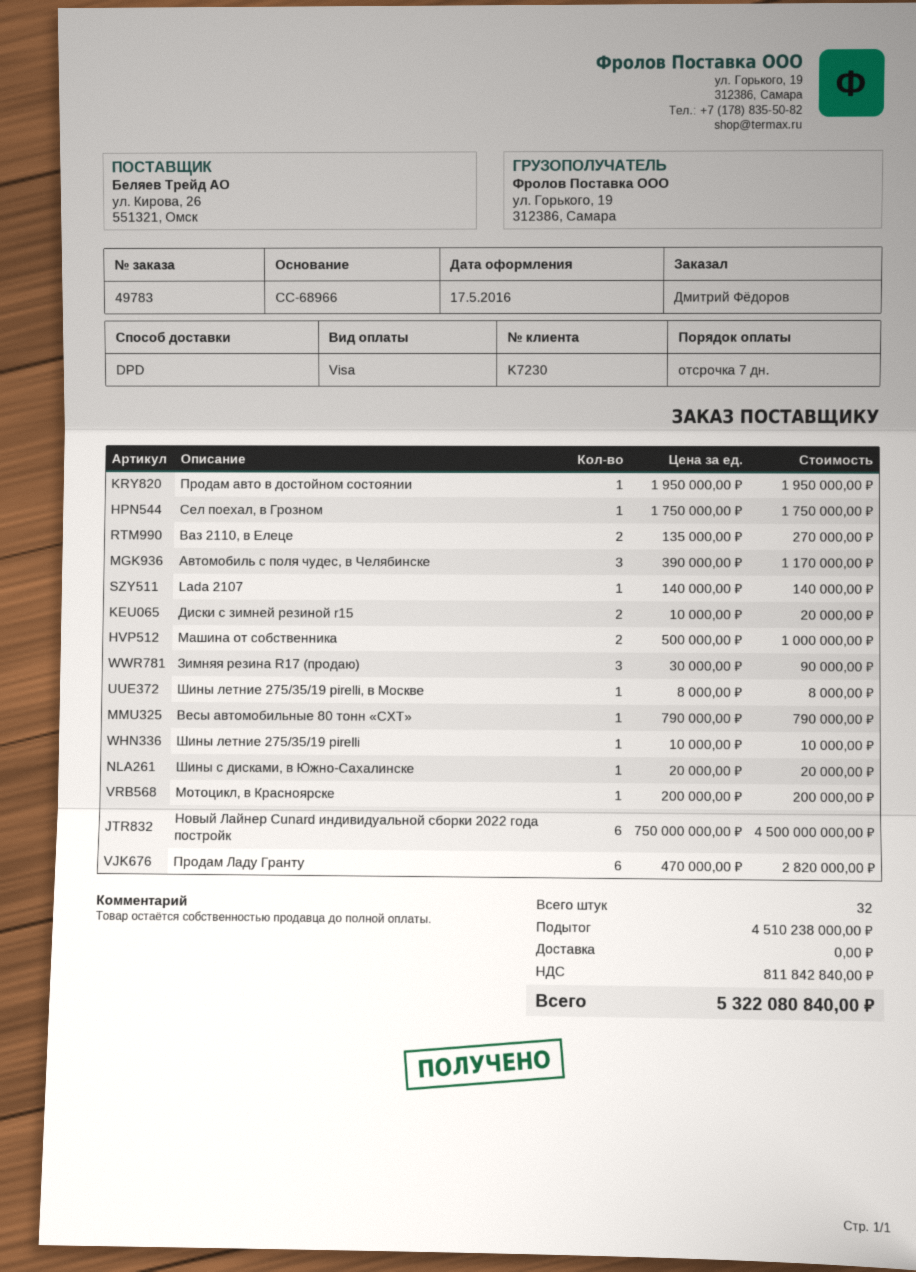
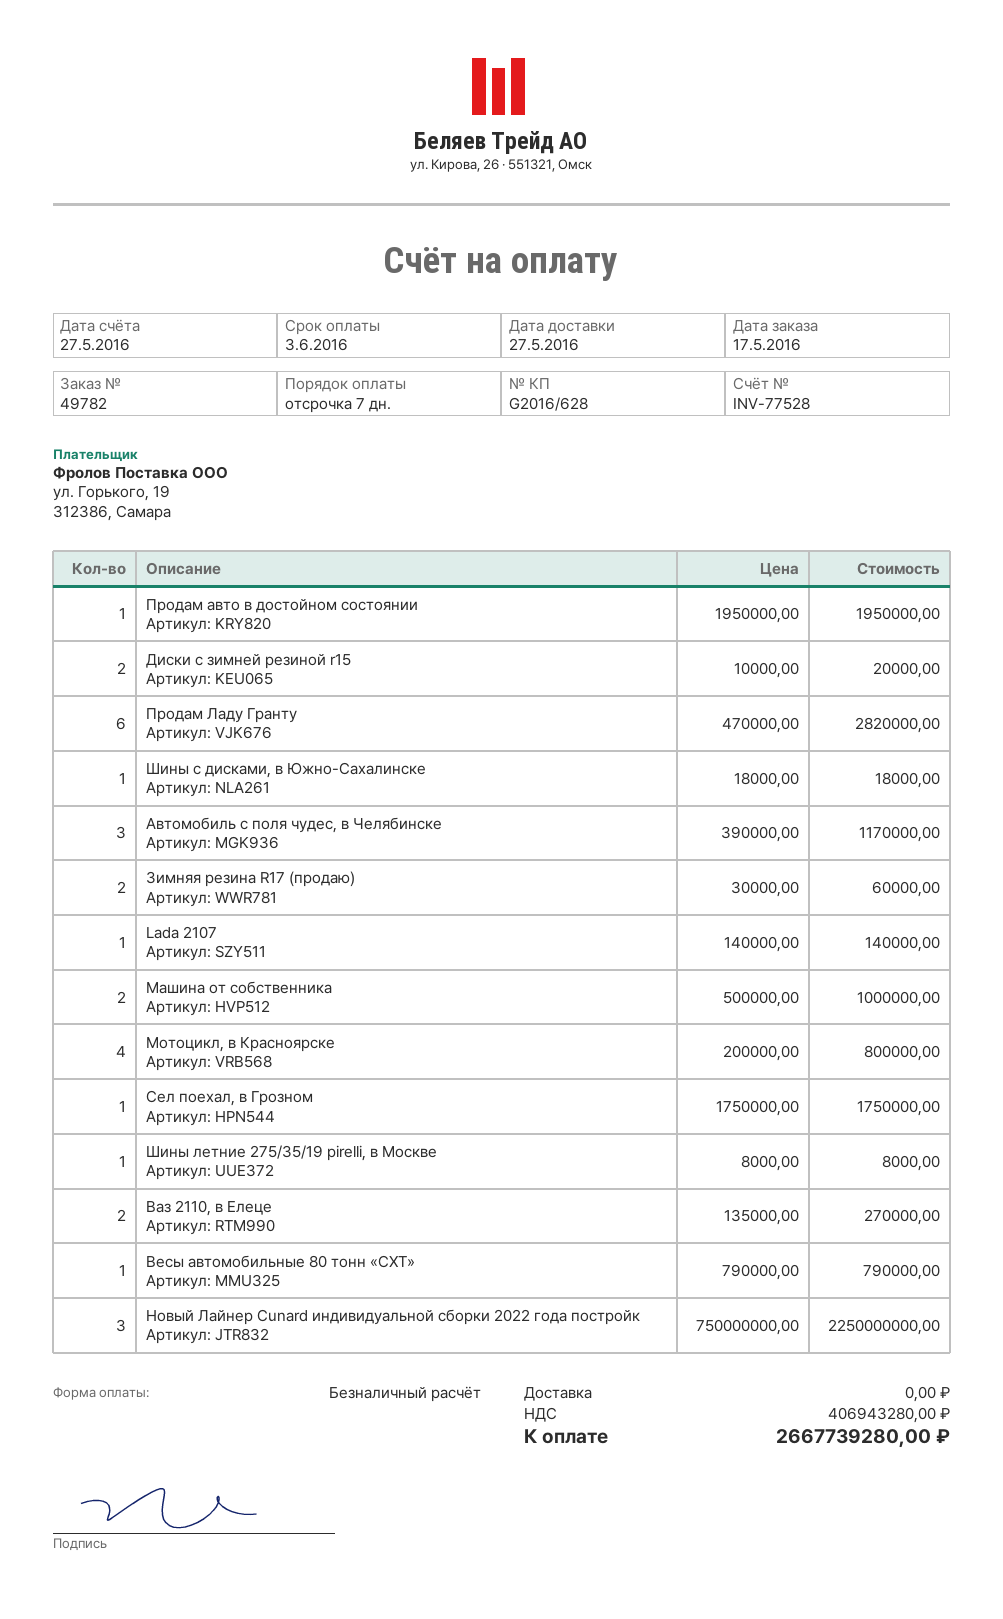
order number: 49783 -> 49782
payment method: Visa -> bank transfer
Зимняя резина R17 (продаю): 3 x 30000.00 = 90000.00 -> 2 x 30000.00 = 60000.00
Шины летние 275/35/19 pirelli: 1 x 10000.00 = 10000.00 -> none
Шины с дисками, в Южно-Сахалинске: 1 x 20000.00 = 20000.00 -> 1 x 18000.00 = 18000.00
Мотоцикл, в Красноярске: 1 x 200000.00 = 200000.00 -> 4 x 200000.00 = 800000.00
Новый Лайнер Cunard индивидуальной сборки 2022 года постройк: 6 x 750000000.00 = 4500000000.00 -> 3 x 750000000.00 = 2250000000.00
tax: 811842840.00 -> 406943280.00
total: 5322080840.00 -> 2667739280.00

